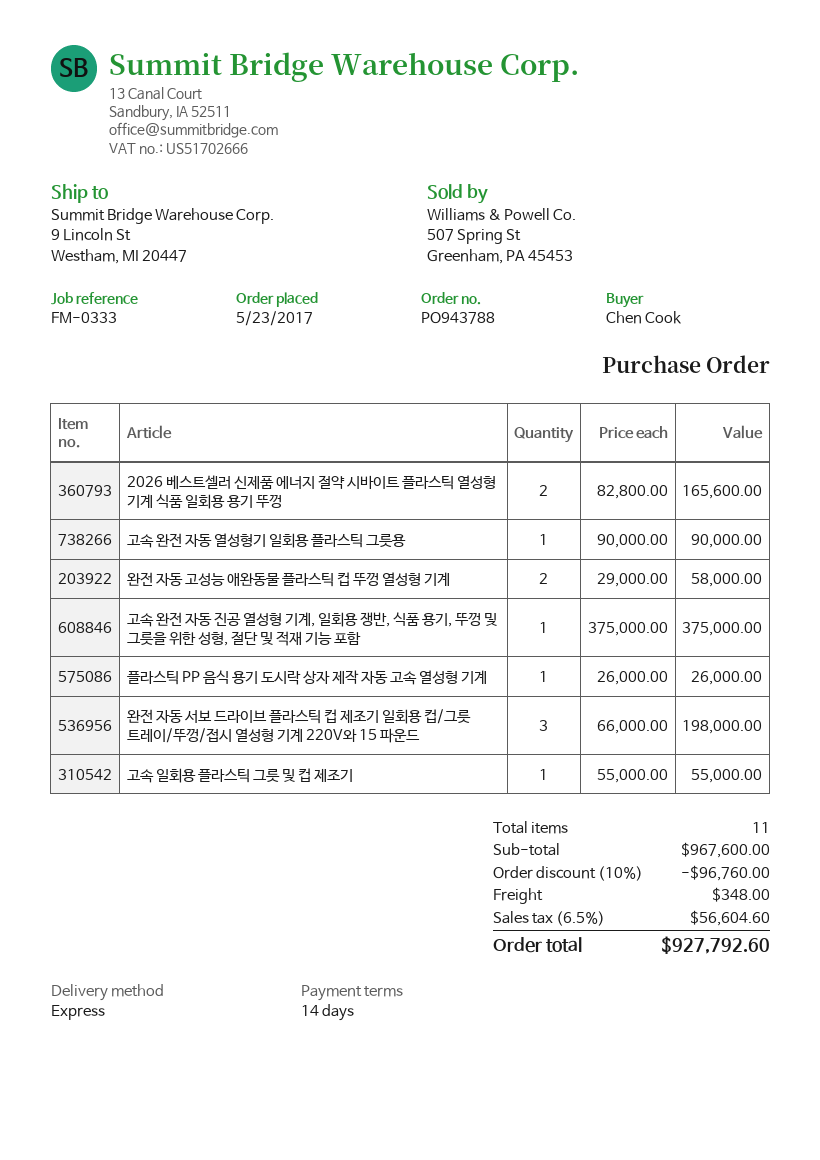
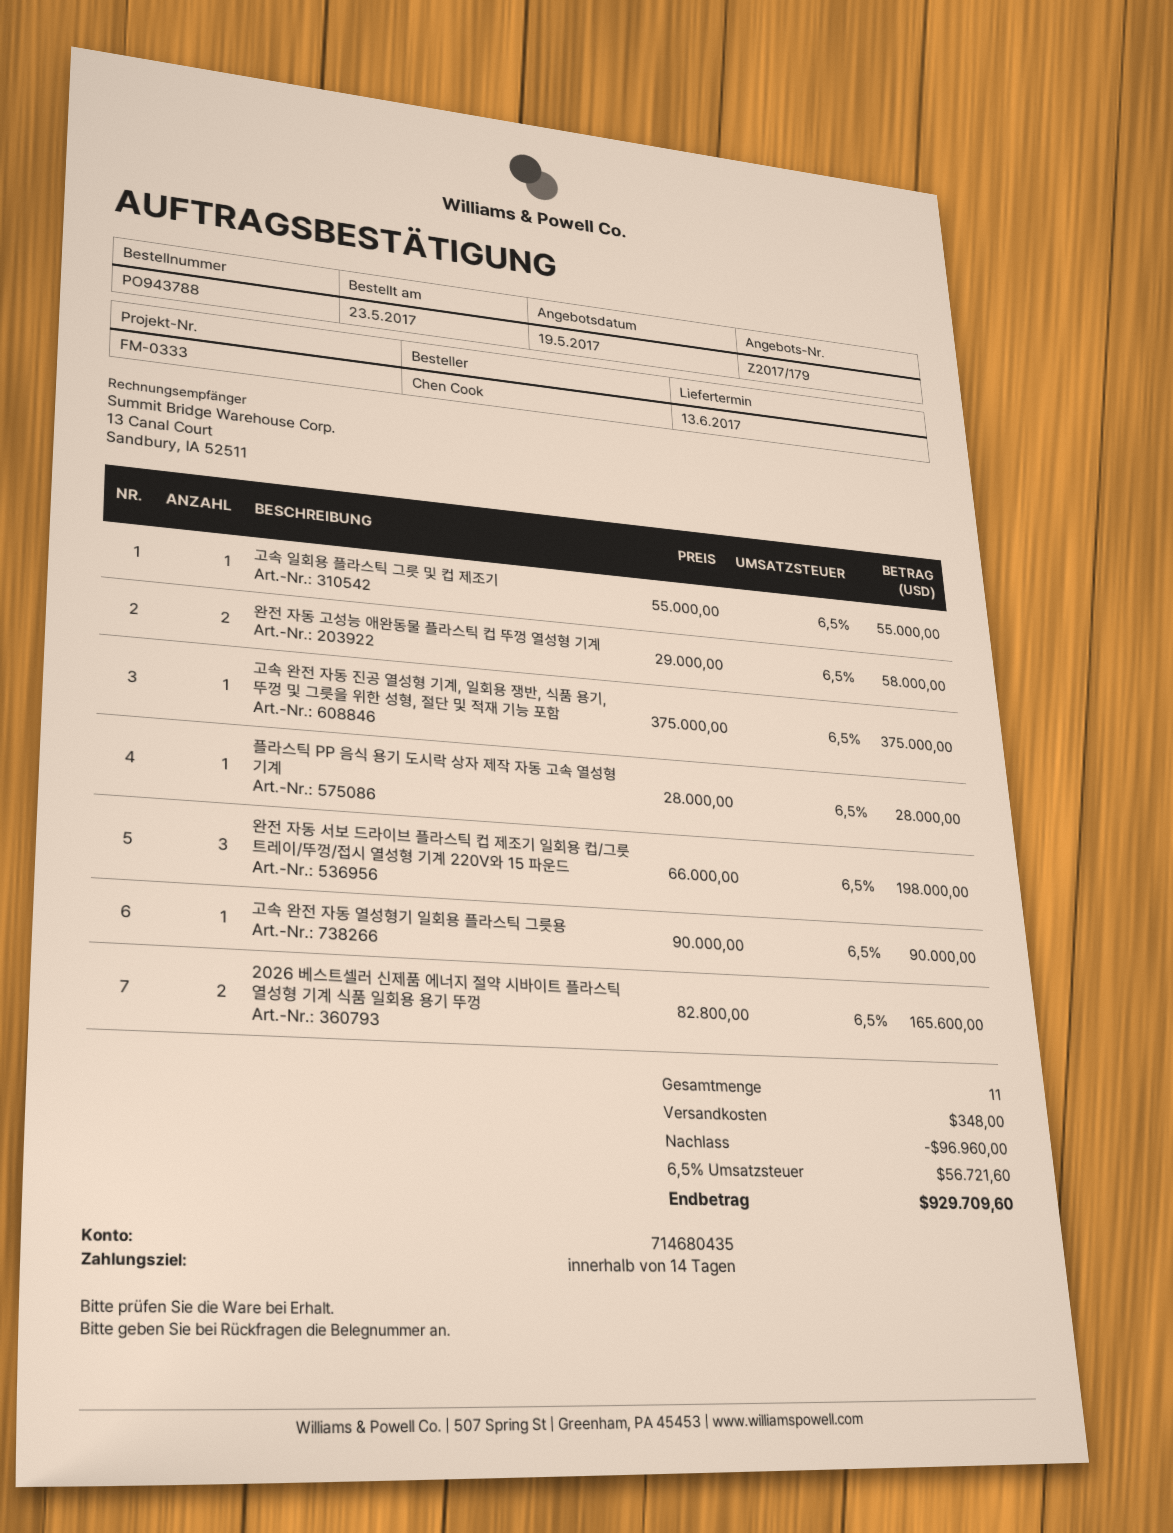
플라스틱 PP 음식 용기 도시락 상자 제작 자동 고속 열성형 기계: 1 x 26000.00 = 26000.00 -> 1 x 28000.00 = 28000.00
discount: 96760.00 -> 96960.00
tax: 6.5% = 56604.60 -> 6.5% = 56721.60
total: 927792.60 -> 929709.60

